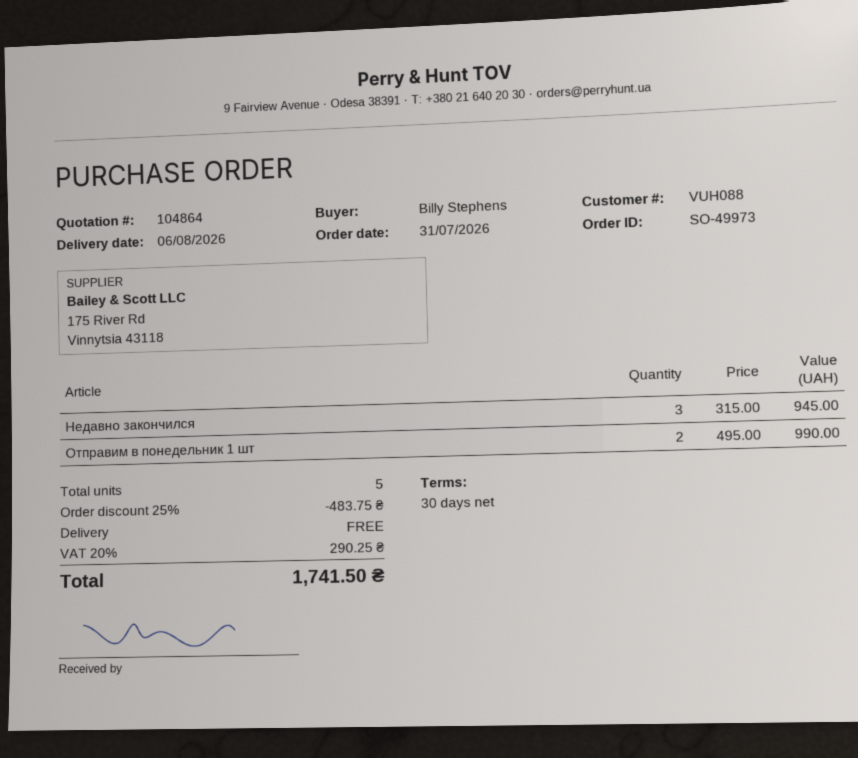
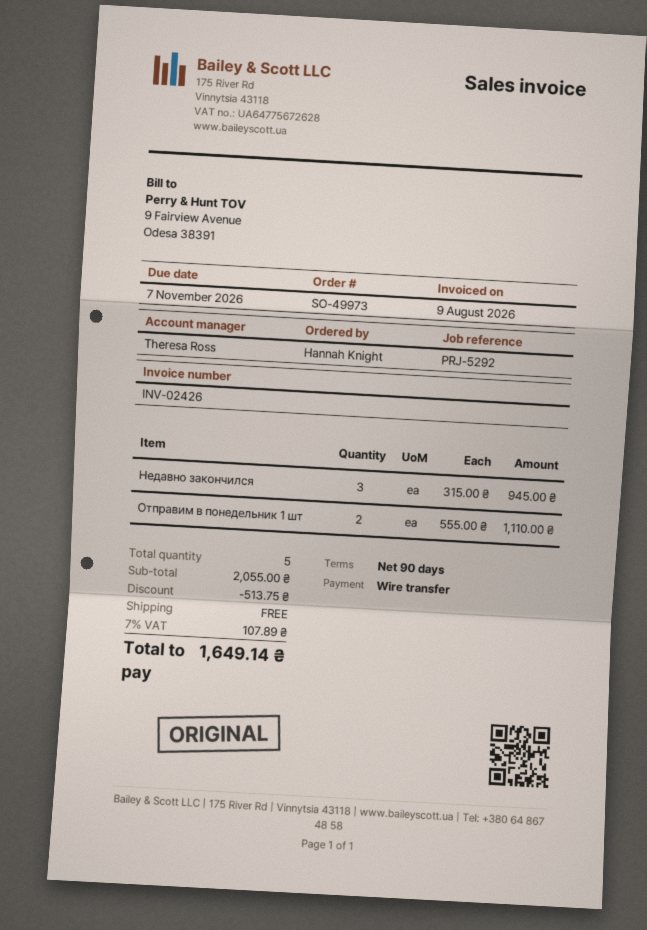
payment terms: 30 days -> 90 days
ordered by: Billy Stephens -> Hannah Knight
Отправим в понедельник 1 шт: 2 x 495.00 = 990.00 -> 2 x 555.00 = 1110.00
discount: 483.75 -> 513.75
tax: 20% = 290.25 -> 7% = 107.89
total: 1741.50 -> 1649.14

